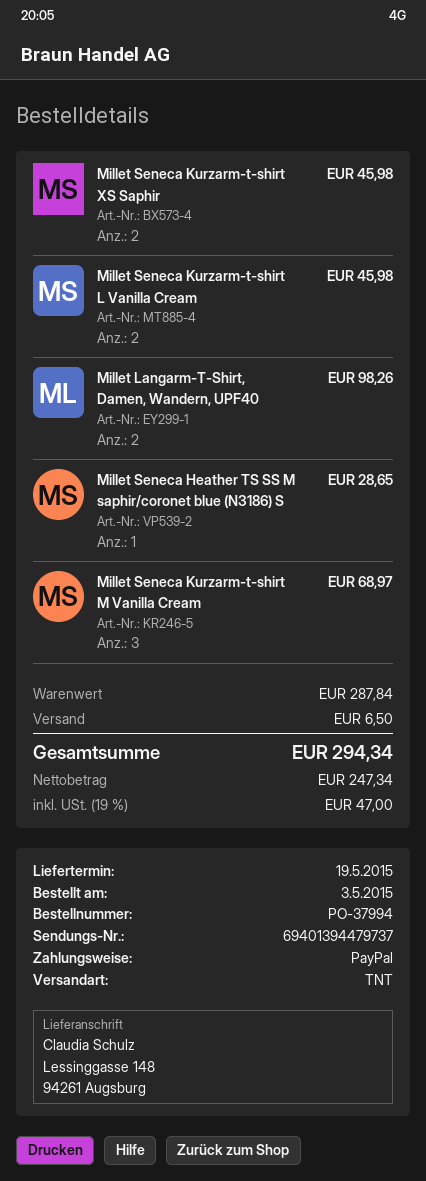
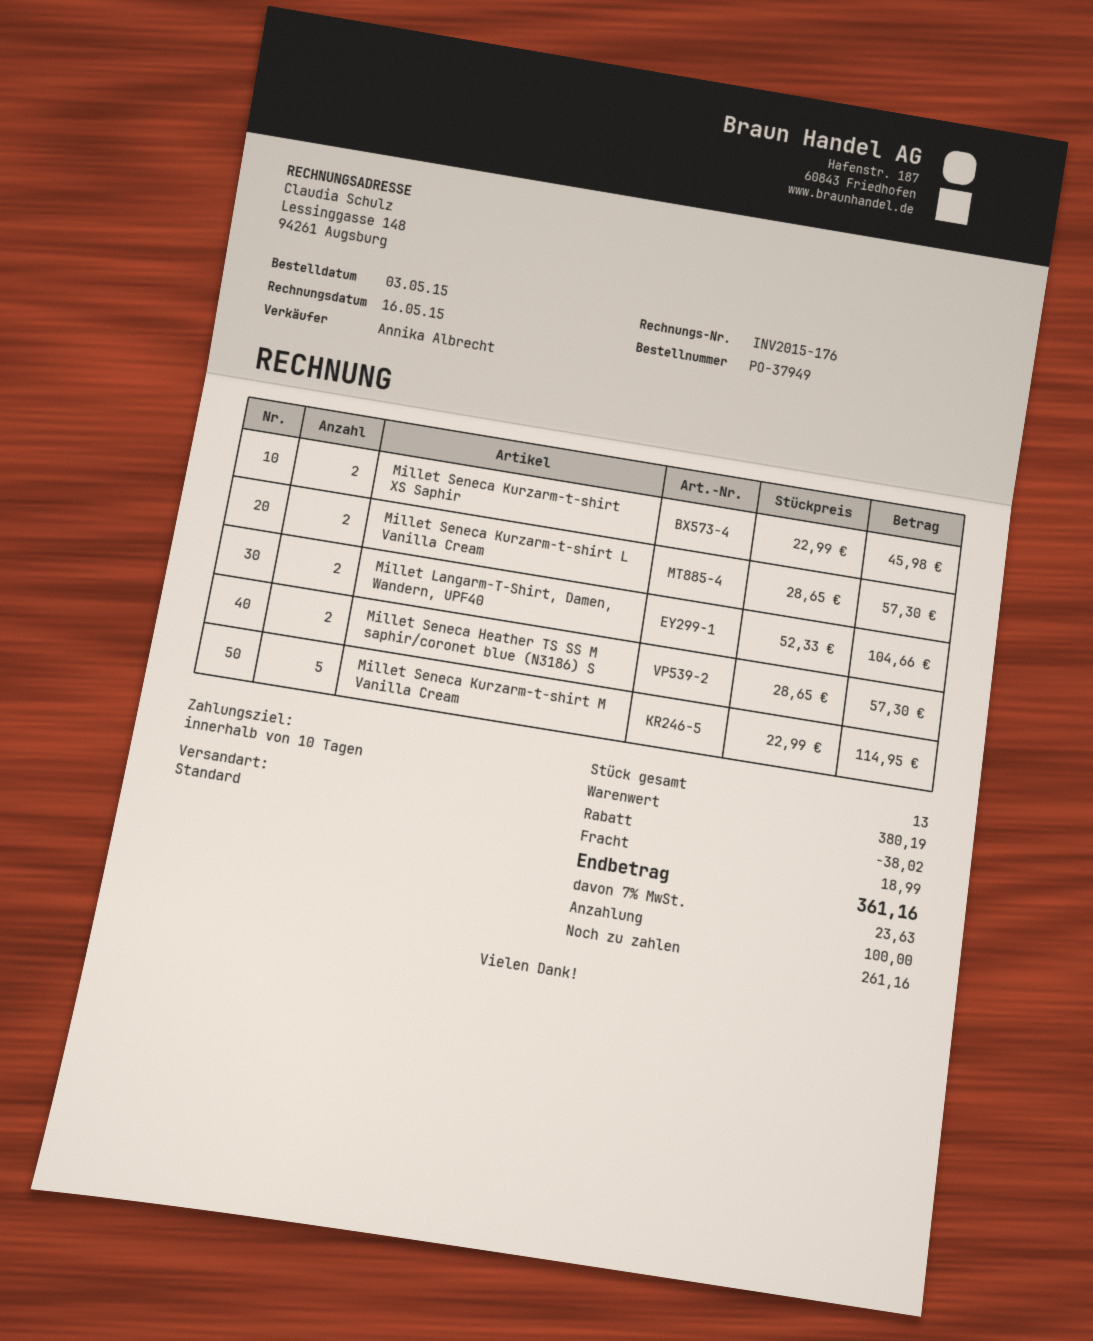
order number: PO-37994 -> PO-37949
shipping method: TNT -> standard
Millet Seneca Kurzarm-t-shirt L Vanilla Cream: 2 for 45.98 -> 2 for 57.30
Millet Langarm-T-Shirt, Damen, Wandern, UPF40: 2 for 98.26 -> 2 for 104.66
Millet Seneca Heather TS SS M saphir/coronet blue (N3186) S: 1 for 28.65 -> 2 for 57.30
Millet Seneca Kurzarm-t-shirt M Vanilla Cream: 3 for 68.97 -> 5 for 114.95
subtotal: 287.84 -> 380.19
discount: none -> 38.02
shipping: 6.50 -> 18.99
tax: 19% = 47.00 -> 7% = 23.63
total: 294.34 -> 361.16

